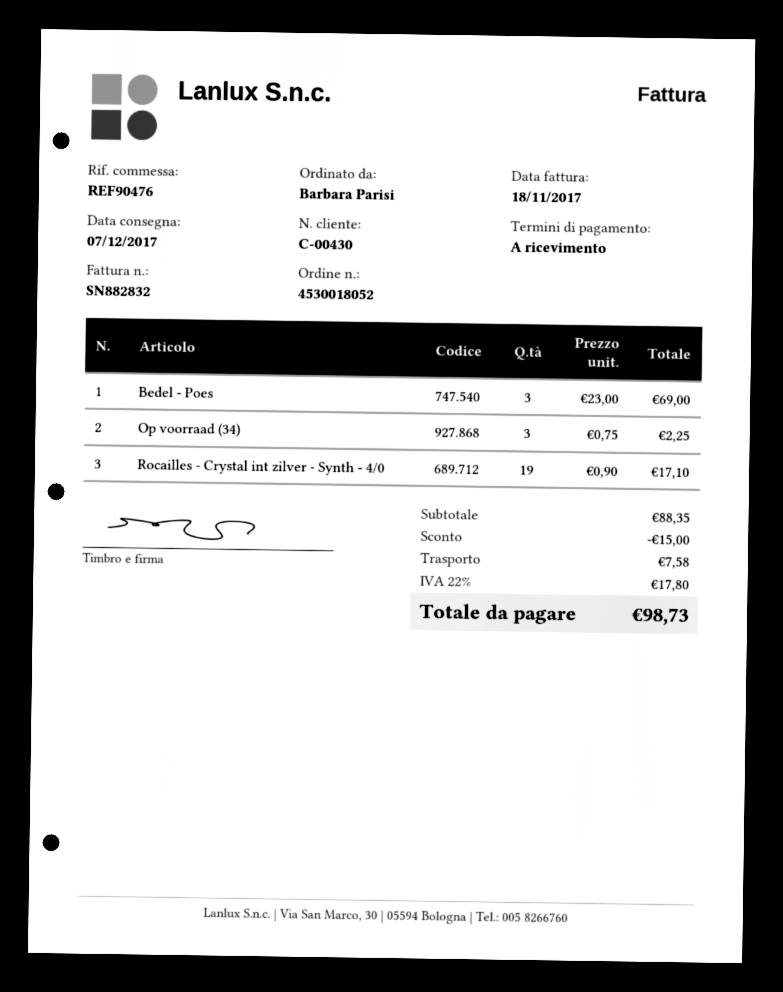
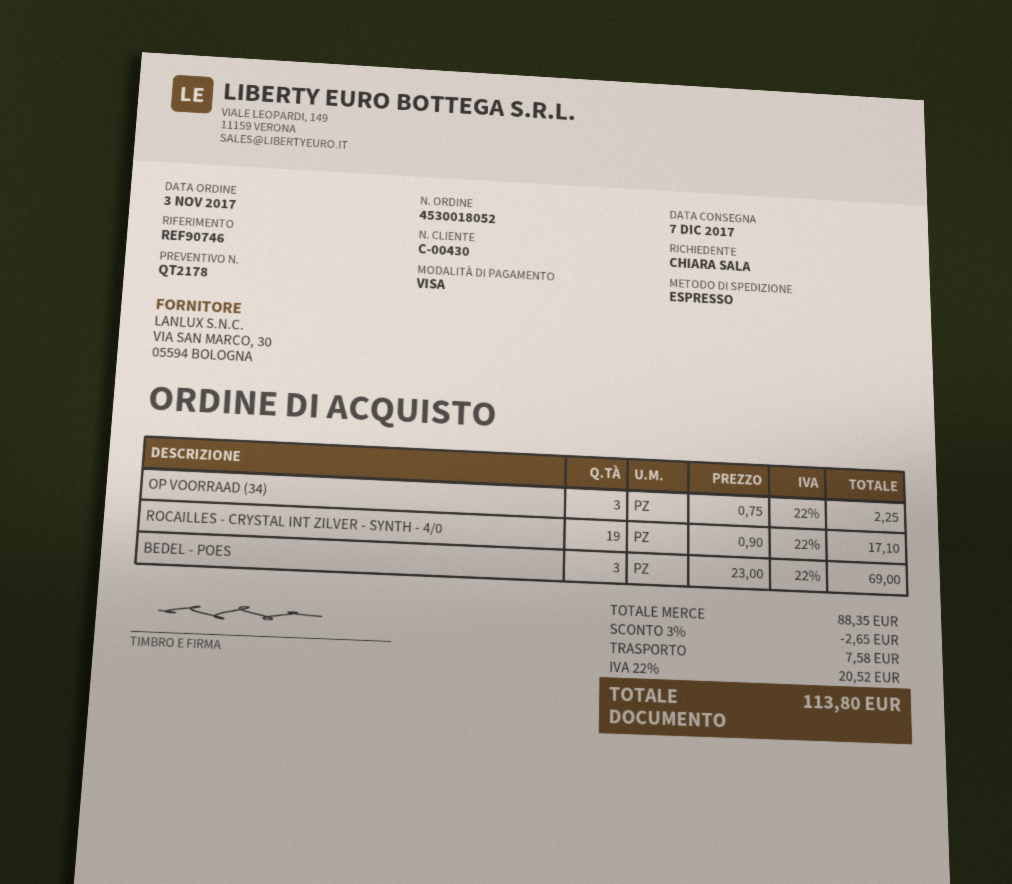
reference: REF90476 -> REF90746
ordered by: Barbara Parisi -> CHIARA SALA
discount: 15.00 -> 2.65
tax: 22% = 17.80 -> 22% = 20.52
total: 98.73 -> 113.80

